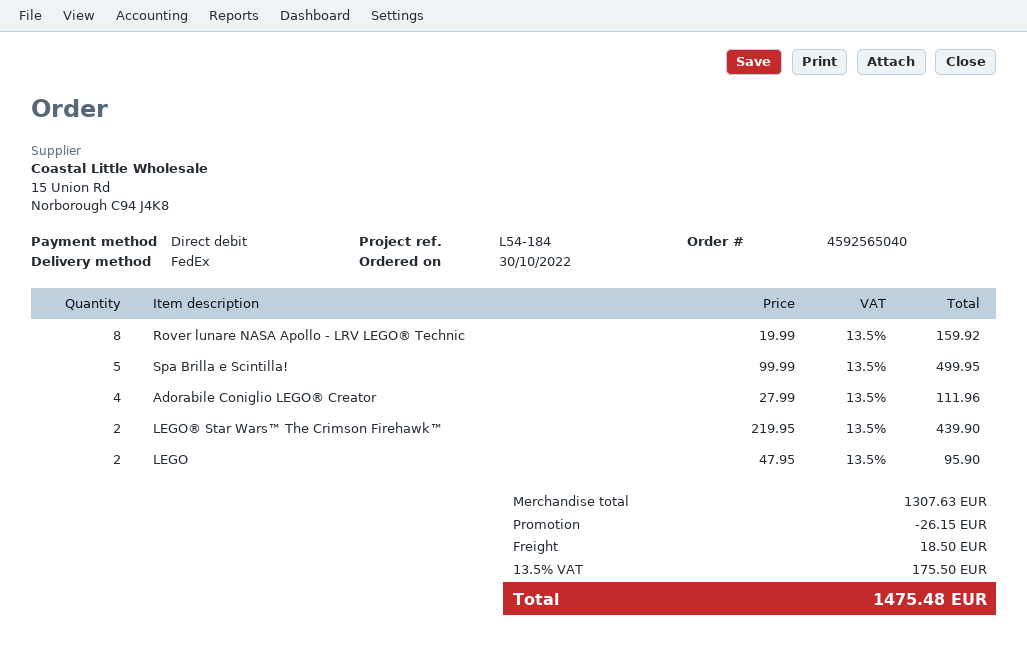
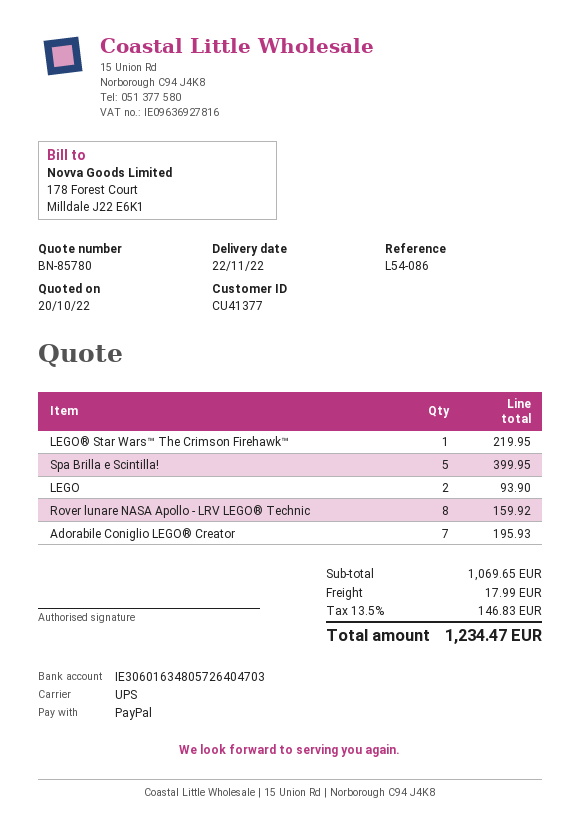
reference: L54-184 -> L54-086
payment method: direct debit -> PayPal
shipping method: FedEx -> UPS
Spa Brilla e Scintilla!: 5 for 499.95 -> 5 for 399.95
Adorabile Coniglio LEGO® Creator: 4 for 111.96 -> 7 for 195.93
LEGO® Star Wars™ The Crimson Firehawk™: 2 for 439.90 -> 1 for 219.95
LEGO: 2 for 95.90 -> 2 for 93.90
subtotal: 1307.63 -> 1069.65
discount: 26.15 -> none
shipping: 18.50 -> 17.99
tax: 13.5% = 175.50 -> 13.5% = 146.83
total: 1475.48 -> 1234.47

